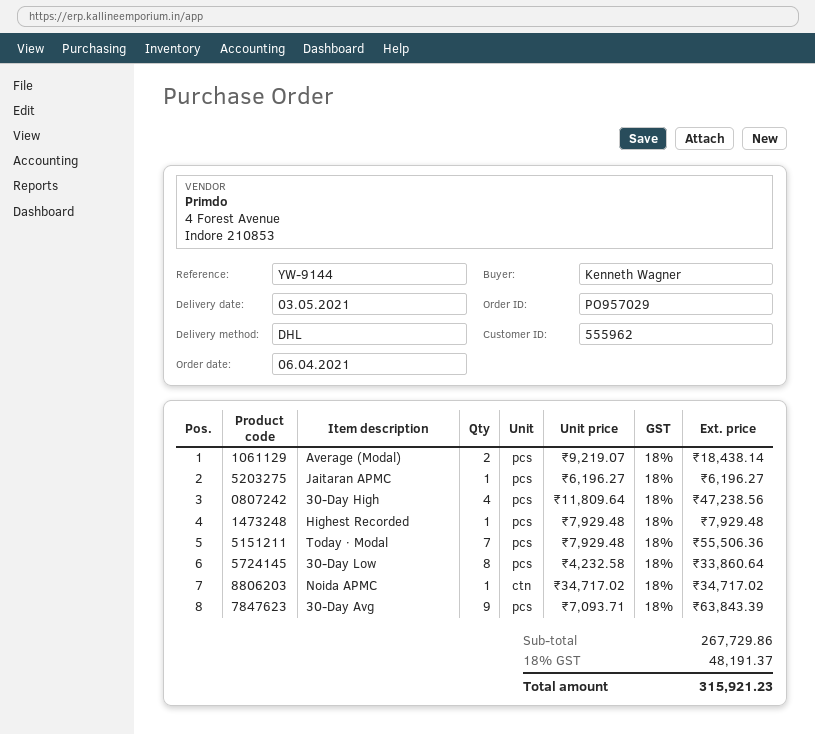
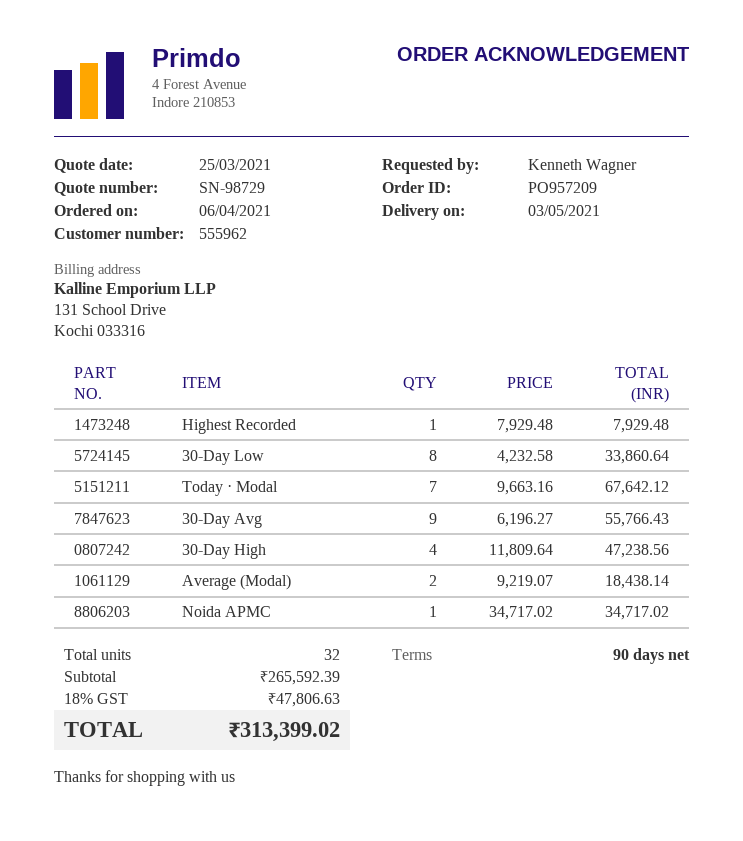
order number: PO957029 -> PO957209
Jaitaran APMC: 1 x 6196.27 = 6196.27 -> none
Today · Modal: 7 x 7929.48 = 55506.36 -> 7 x 9663.16 = 67642.12
30-Day Avg: 9 x 7093.71 = 63843.39 -> 9 x 6196.27 = 55766.43
subtotal: 267729.86 -> 265592.39
tax: 18% = 48191.37 -> 18% = 47806.63
total: 315921.23 -> 313399.02

